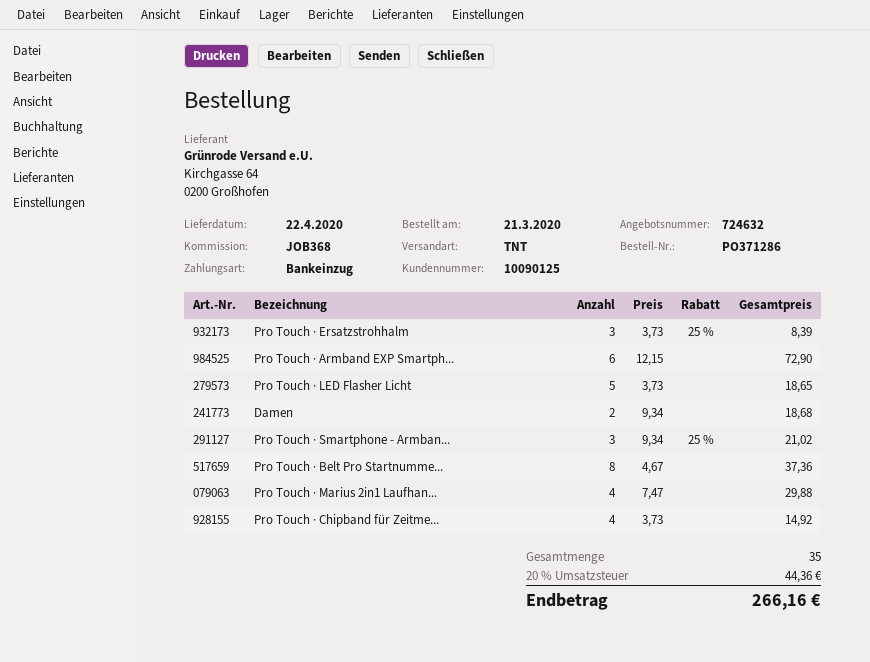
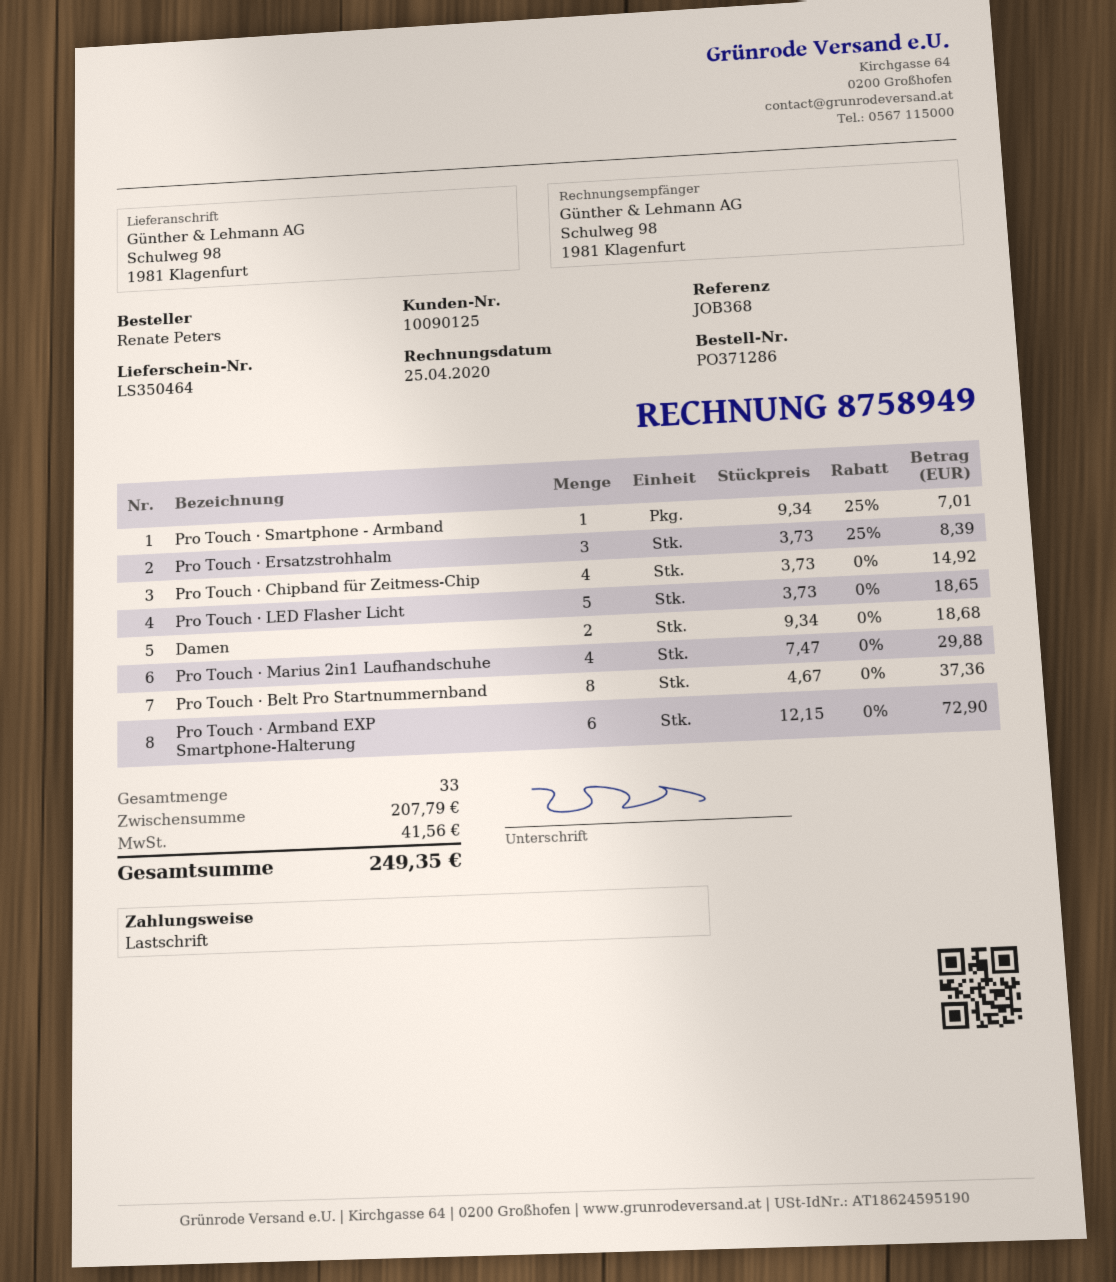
Pro Touch · Smartphone - Armban...: 3 x 9.34 - 25% = 21.02 -> 1 x 9.34 - 25% = 7.01
total quantity: 35 -> 33
tax: 44.36 -> 41.56
total: 266.16 -> 249.35

